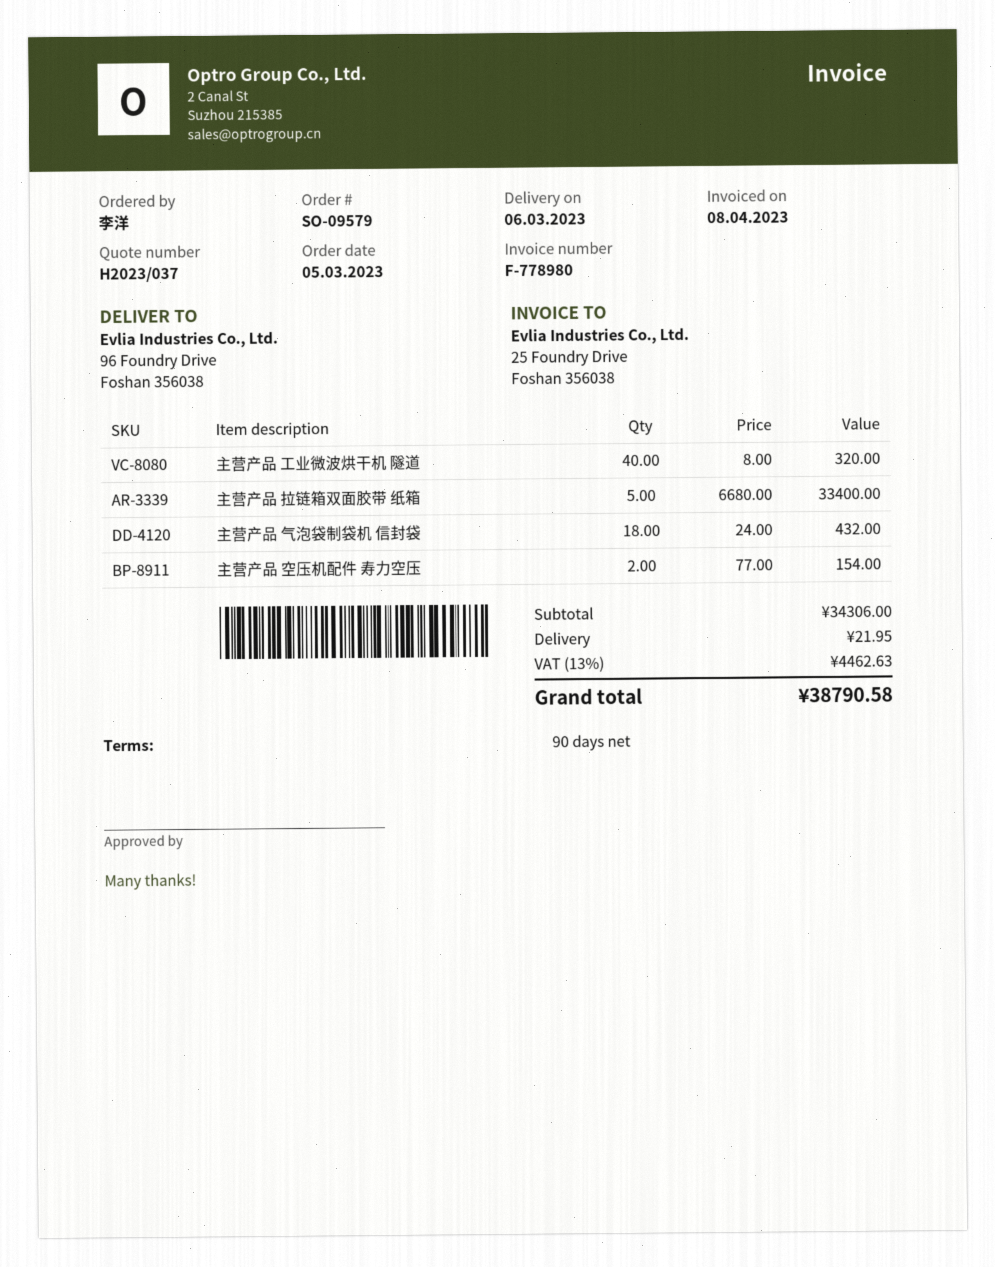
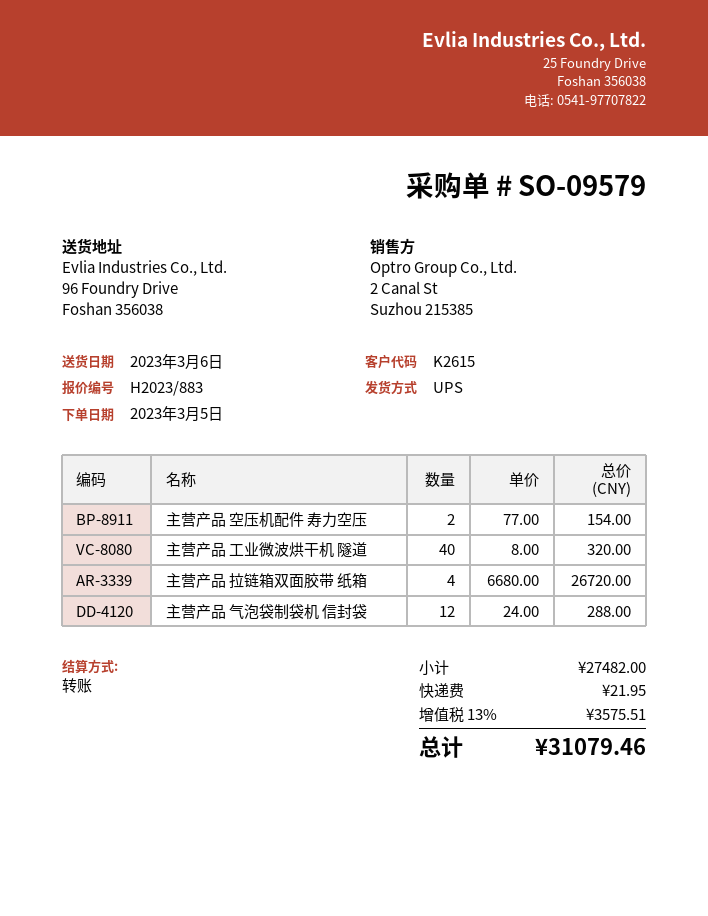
quote number: H2023/037 -> H2023/883
主营产品 拉链箱双面胶带 纸箱: 5 x 6680.00 = 33400.00 -> 4 x 6680.00 = 26720.00
主营产品 气泡袋制袋机 信封袋: 18 x 24.00 = 432.00 -> 12 x 24.00 = 288.00
subtotal: 34306.00 -> 27482.00
tax: 13% = 4462.63 -> 13% = 3575.51
total: 38790.58 -> 31079.46

